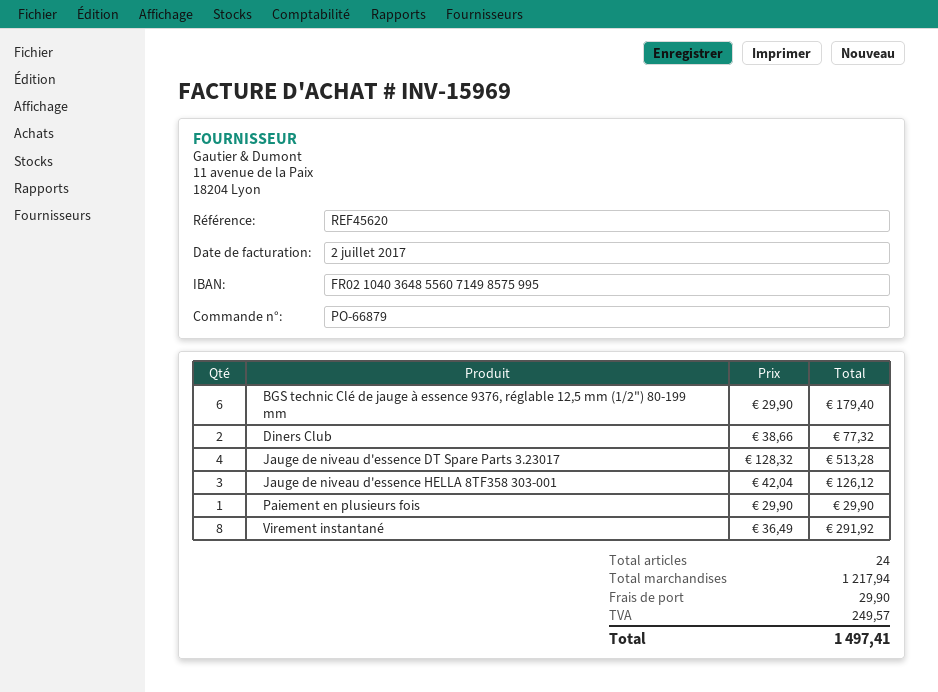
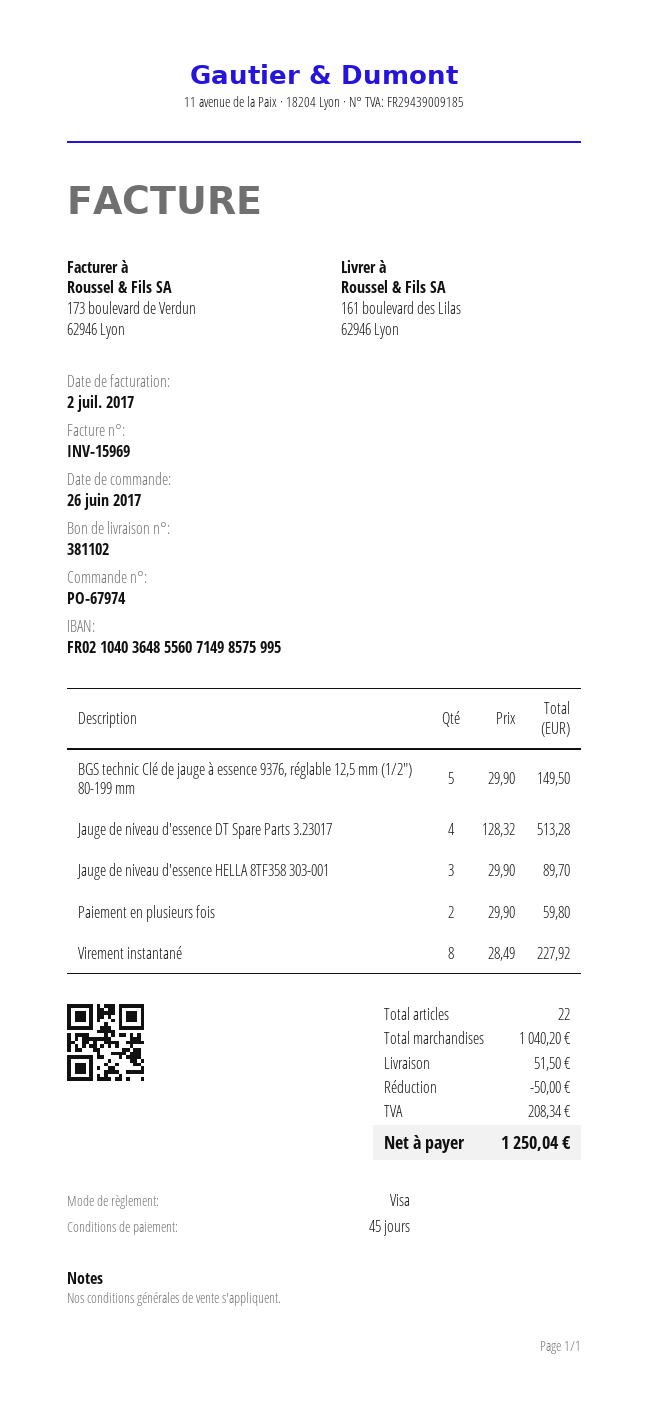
order number: PO-66879 -> PO-67974
BGS technic Clé de jauge à essence 9376, réglable 12,5 mm (1/2") 80-199 mm: 6 x 29.90 = 179.40 -> 5 x 29.90 = 149.50
Diners Club: 2 x 38.66 = 77.32 -> none
Jauge de niveau d'essence HELLA 8TF358 303-001: 3 x 42.04 = 126.12 -> 3 x 29.90 = 89.70
Paiement en plusieurs fois: 1 x 29.90 = 29.90 -> 2 x 29.90 = 59.80
Virement instantané: 8 x 36.49 = 291.92 -> 8 x 28.49 = 227.92
total quantity: 24 -> 22
subtotal: 1217.94 -> 1040.20
discount: none -> 50.00
shipping: 29.90 -> 51.50
tax: 249.57 -> 208.34
total: 1497.41 -> 1250.04

